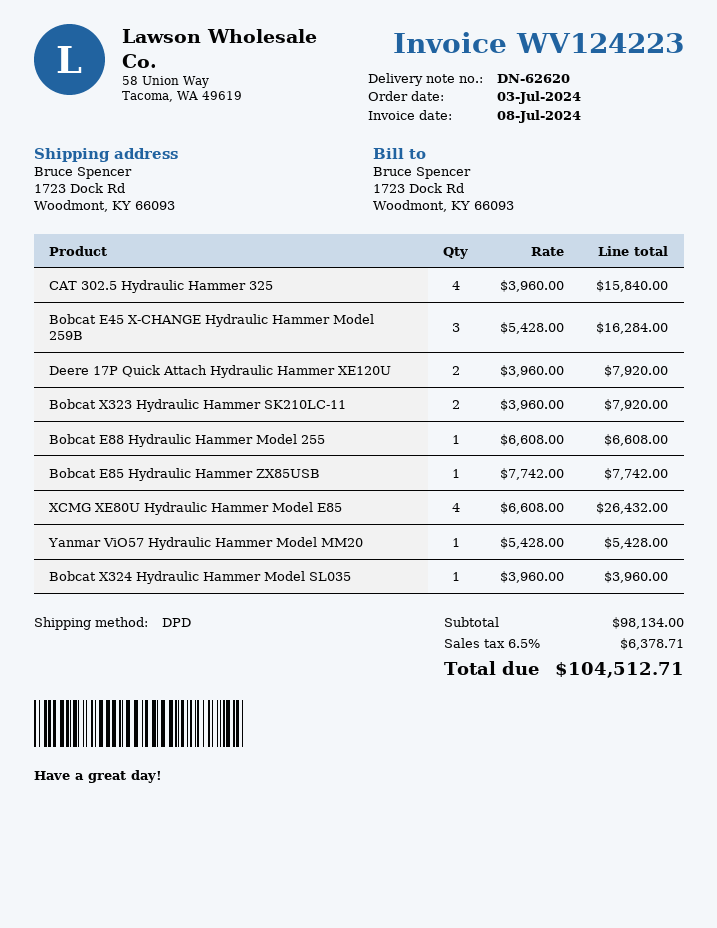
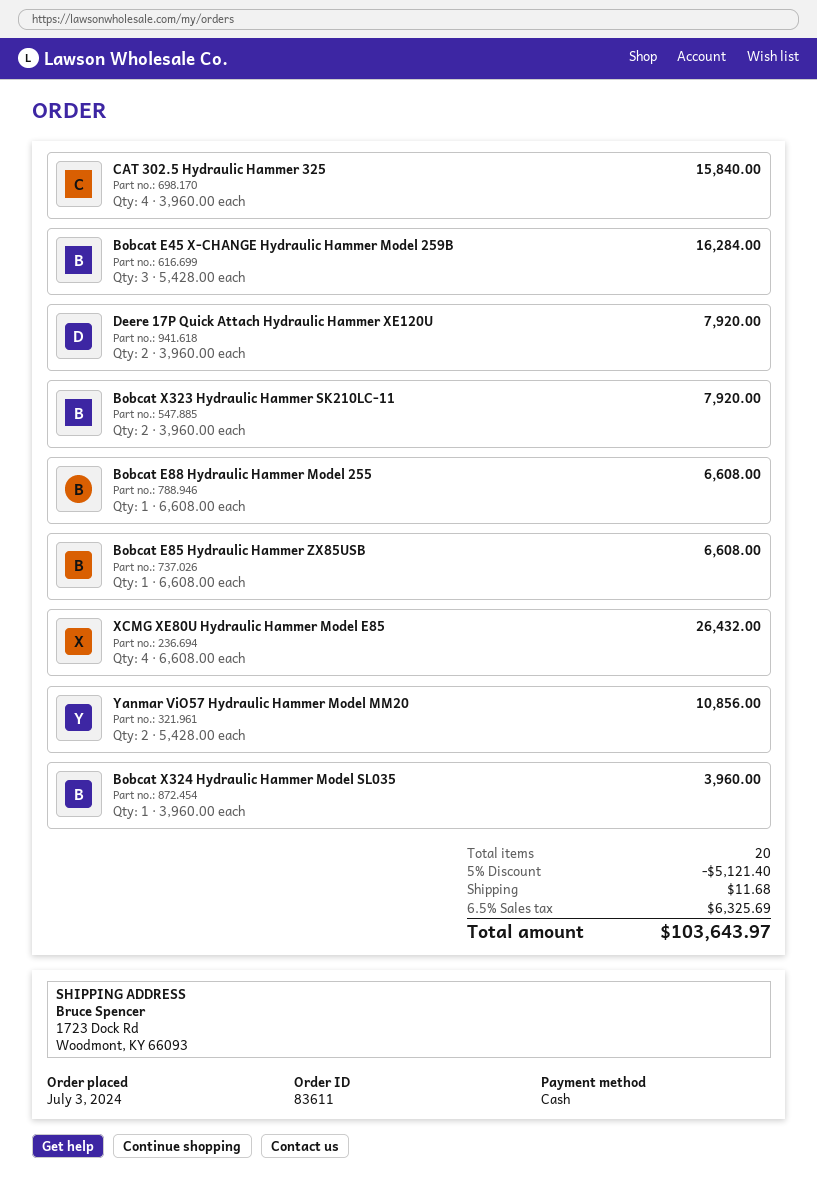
Bobcat E85 Hydraulic Hammer ZX85USB: 1 x 7742.00 = 7742.00 -> 1 x 6608.00 = 6608.00
Yanmar ViO57 Hydraulic Hammer Model MM20: 1 x 5428.00 = 5428.00 -> 2 x 5428.00 = 10856.00
discount: none -> 5% = 5121.40
shipping: none -> 11.68
tax: 6.5% = 6378.71 -> 6.5% = 6325.69
total: 104512.71 -> 103643.97

